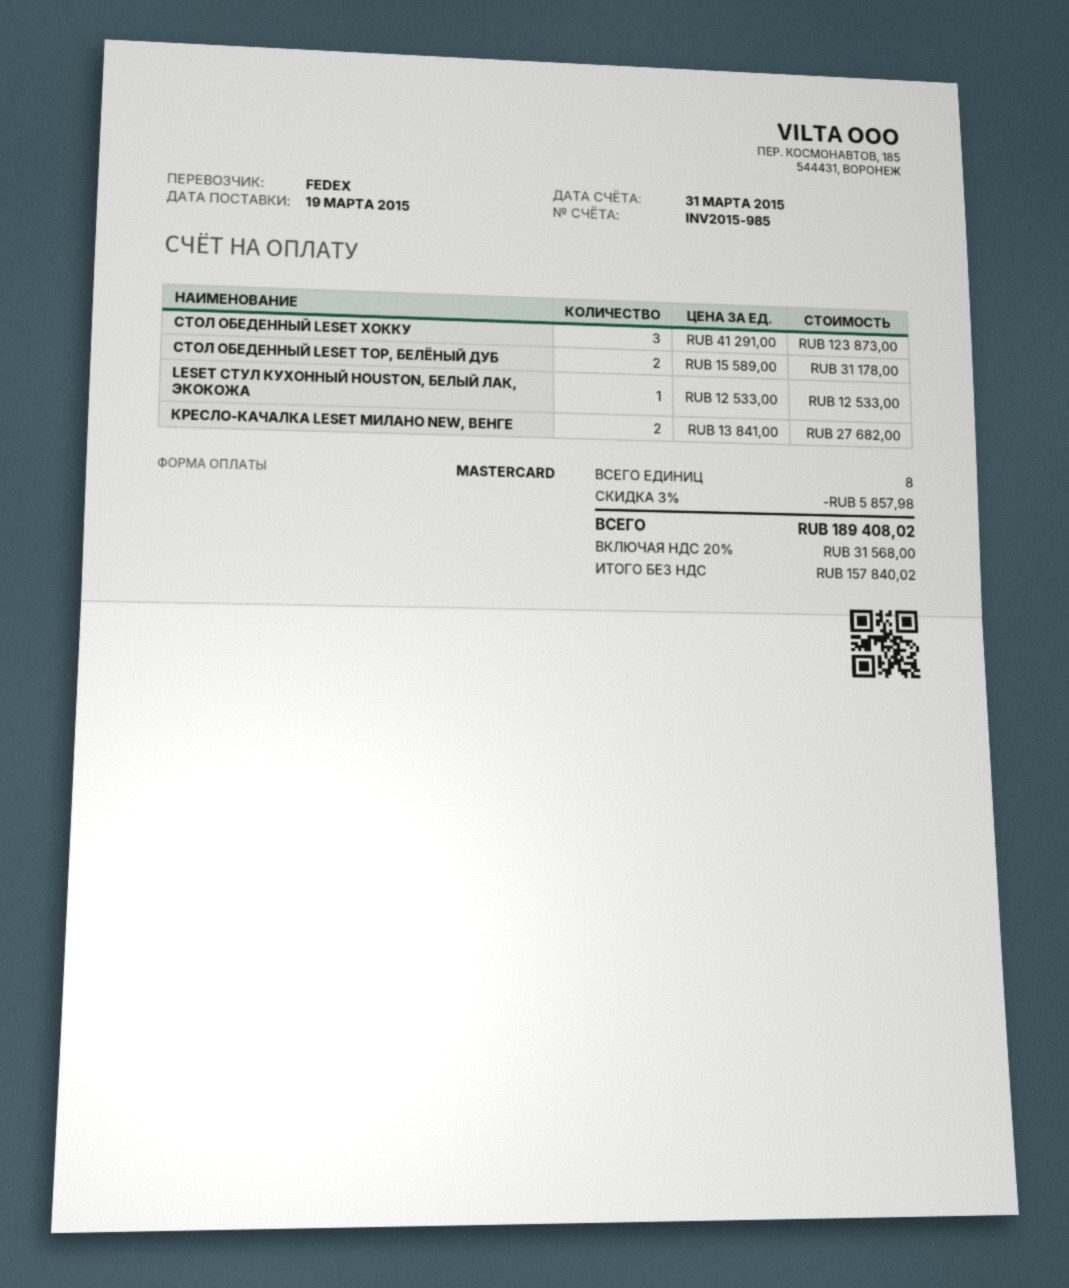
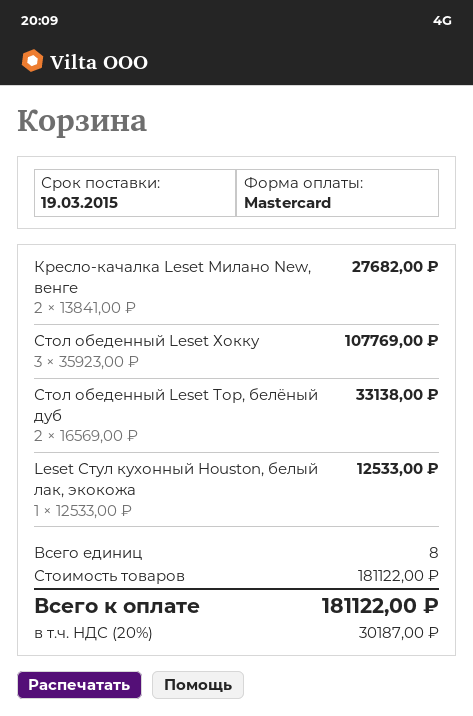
СТОЛ ОБЕДЕННЫЙ LESET ХОККУ: 3 x 41291.00 = 123873.00 -> 3 x 35923.00 = 107769.00
СТОЛ ОБЕДЕННЫЙ LESET ТОР, БЕЛЁНЫЙ ДУБ: 2 x 15589.00 = 31178.00 -> 2 x 16569.00 = 33138.00
discount: 3% = 5857.98 -> none
tax: 20% = 31568.00 -> 20% = 30187.00
total: 189408.02 -> 181122.00

